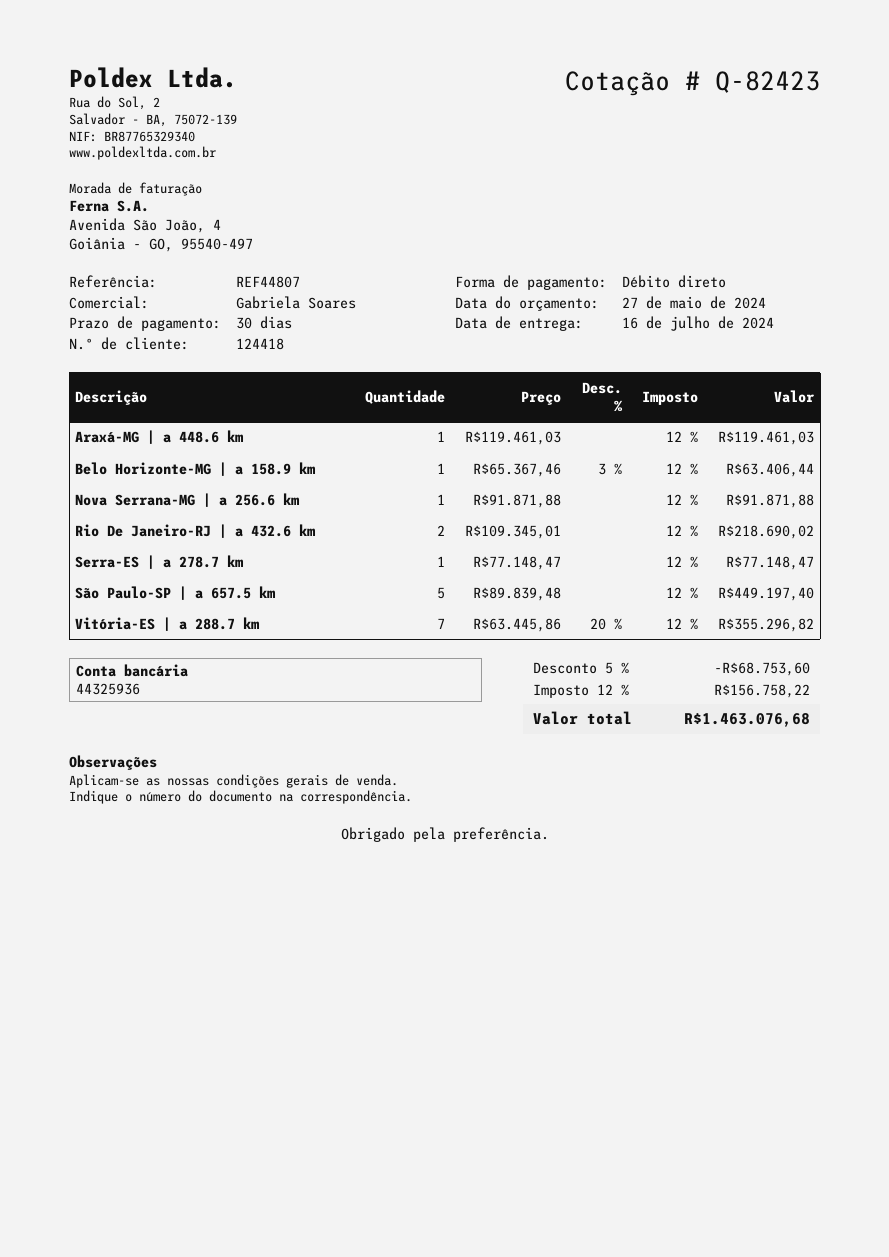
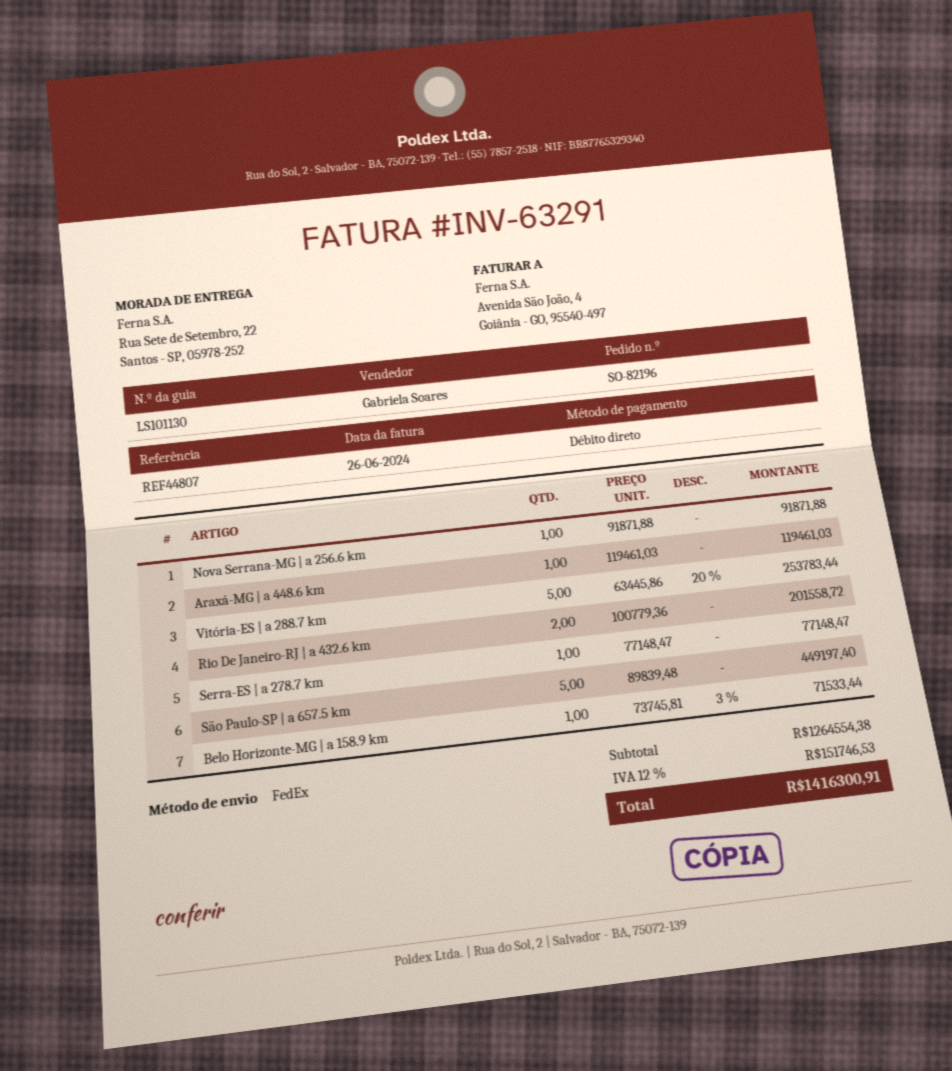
Belo Horizonte-MG | a 158.9 km: 1 x 65367.46 - 3% = 63406.44 -> 1 x 73745.81 - 3% = 71533.44
Rio De Janeiro-RJ | a 432.6 km: 2 x 109345.01 = 218690.02 -> 2 x 100779.36 = 201558.72
Vitória-ES | a 288.7 km: 7 x 63445.86 - 20% = 355296.82 -> 5 x 63445.86 - 20% = 253783.44
discount: 5% = 68753.60 -> none
tax: 12% = 156758.22 -> 12% = 151746.53
total: 1463076.68 -> 1416300.91

